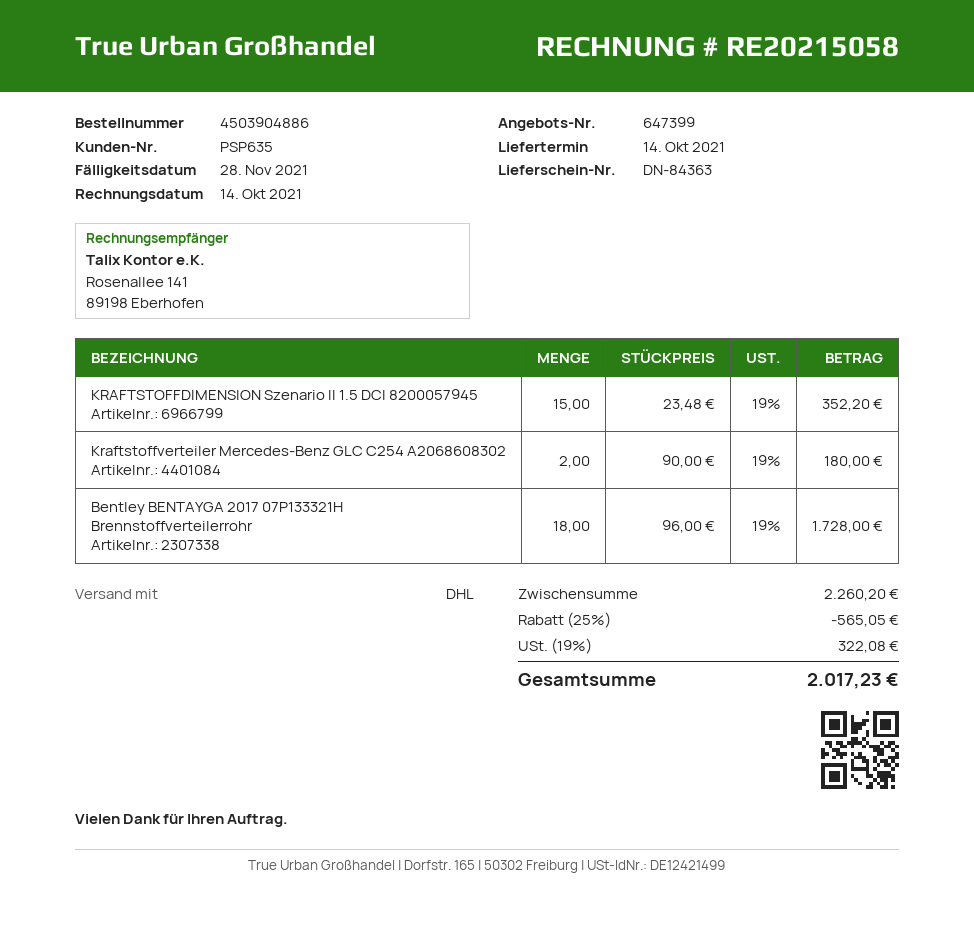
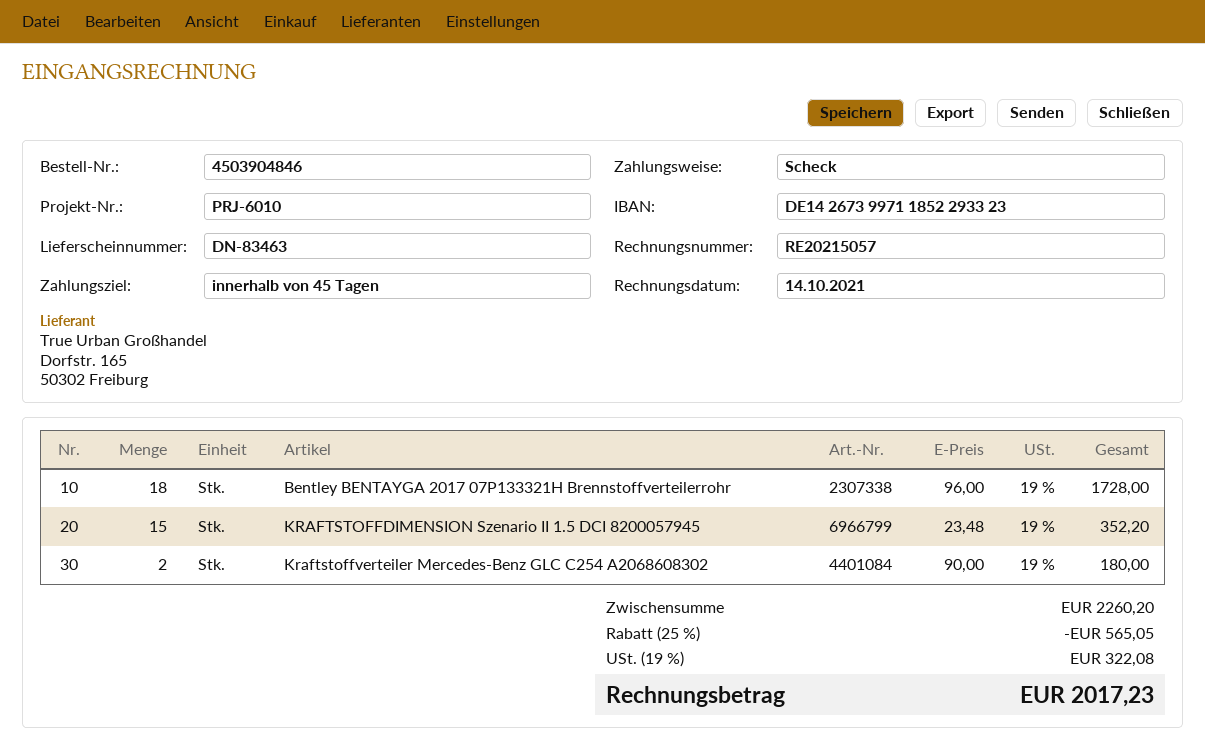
order number: 4503904886 -> 4503904846
delivery note number: DN-84363 -> DN-83463
invoice number: RE20215058 -> RE20215057

